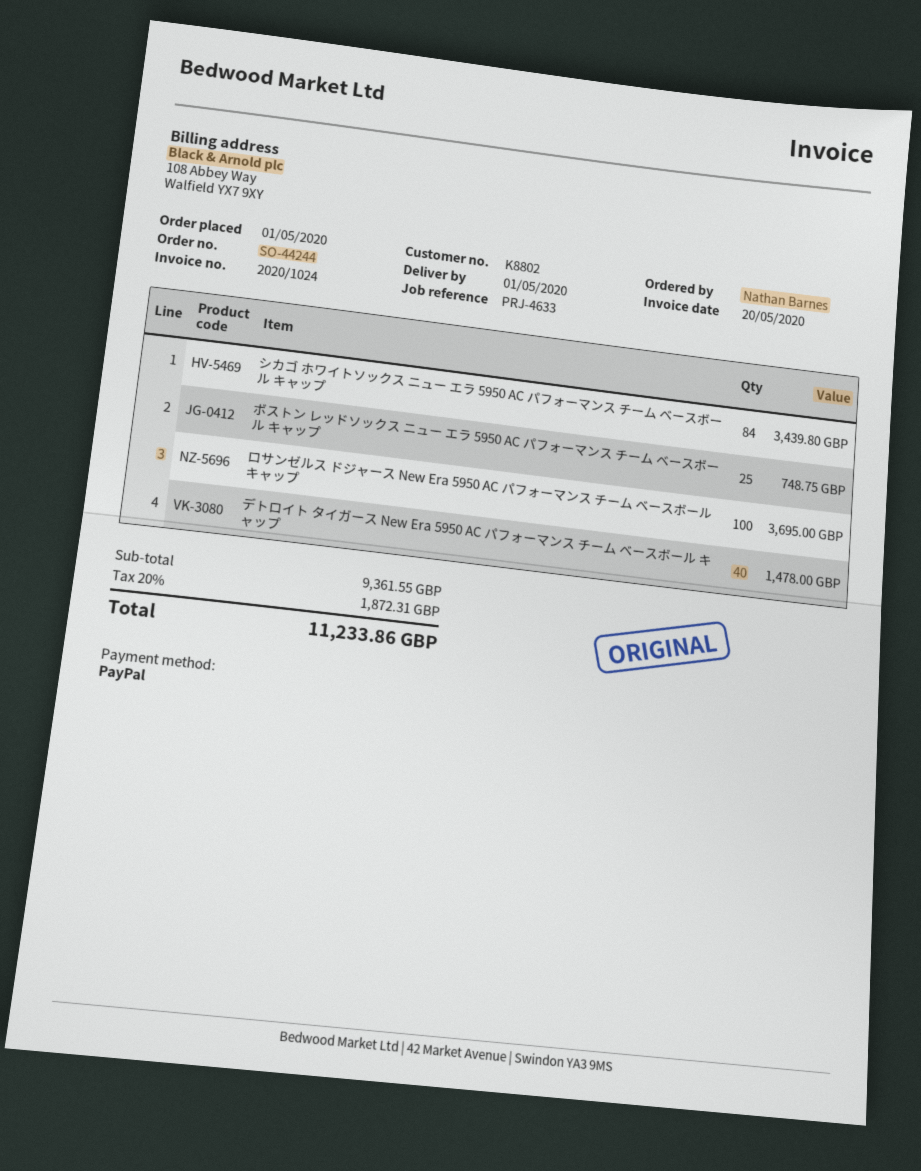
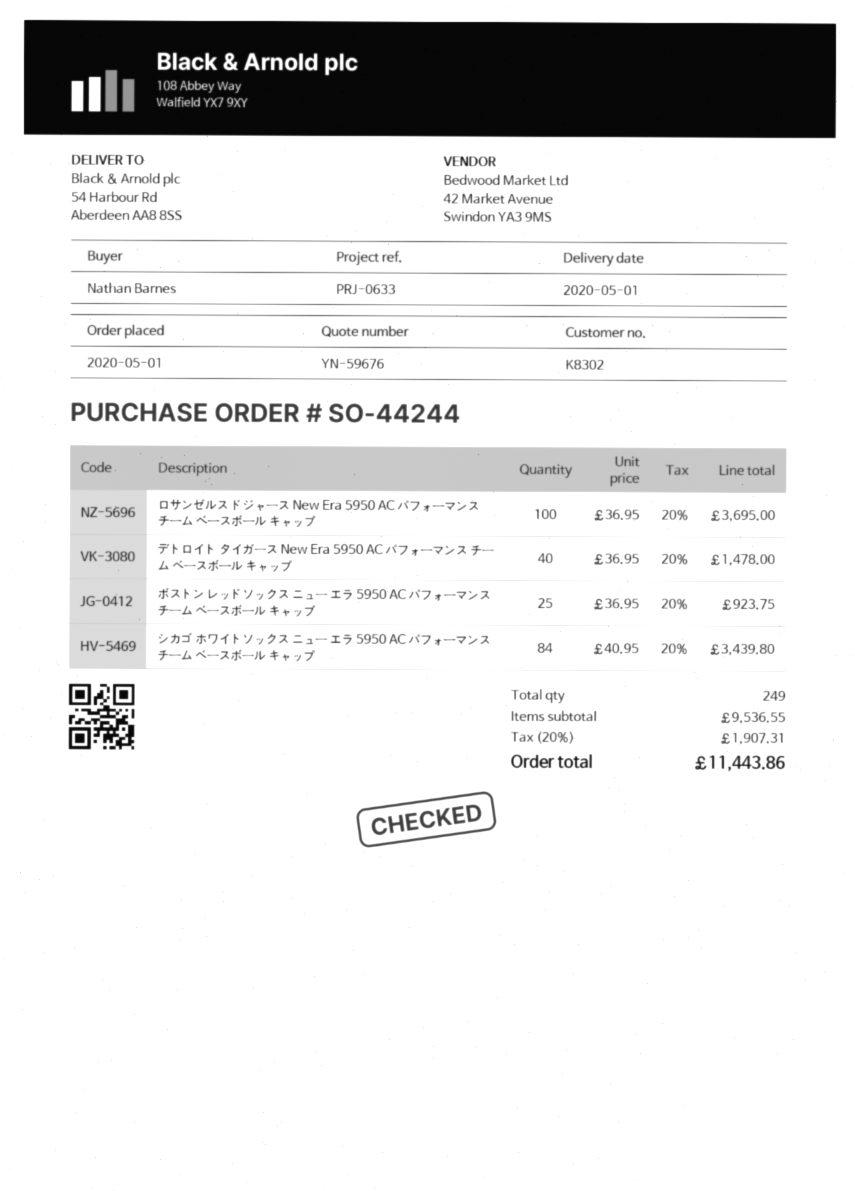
customer number: K8802 -> K8302
reference: PRJ-4633 -> PRJ-0633
ボストン レッドソックス ニュー エラ 5950 AC パフォーマンス チーム ベースボール キャップ: 25 for 748.75 -> 25 for 923.75
subtotal: 9361.55 -> 9536.55
tax: 20% = 1872.31 -> 20% = 1907.31
total: 11233.86 -> 11443.86

